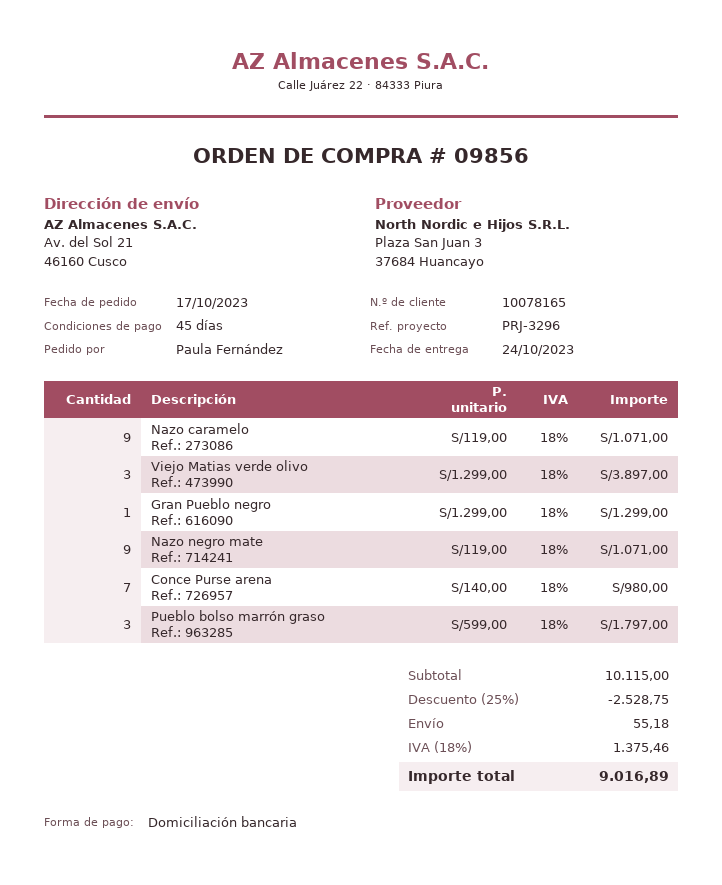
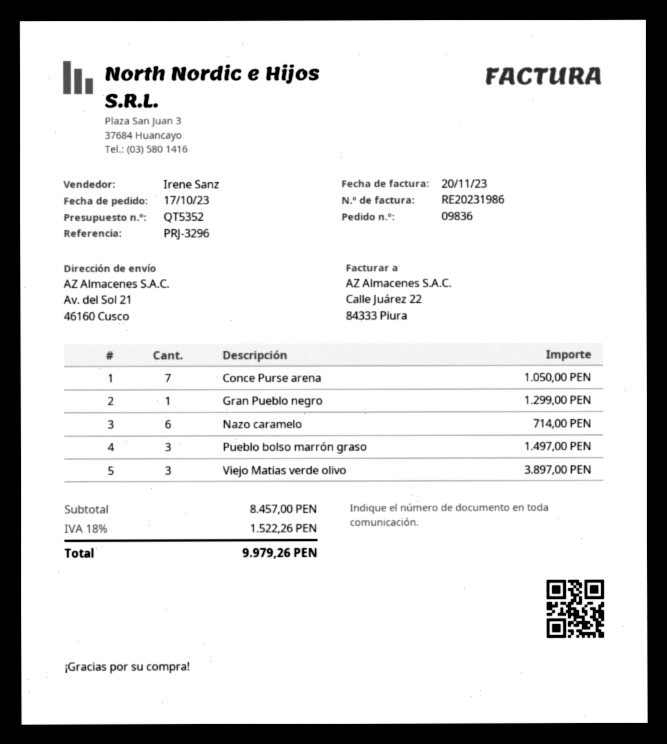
order number: 09856 -> 09836
Nazo caramelo: 9 for 1071.00 -> 6 for 714.00
Nazo negro mate: 9 for 1071.00 -> none
Conce Purse arena: 7 for 980.00 -> 7 for 1050.00
Pueblo bolso marrón graso: 3 for 1797.00 -> 3 for 1497.00
subtotal: 10115.00 -> 8457.00
discount: 25% = 2528.75 -> none
shipping: 55.18 -> none
tax: 18% = 1375.46 -> 18% = 1522.26
total: 9016.89 -> 9979.26

